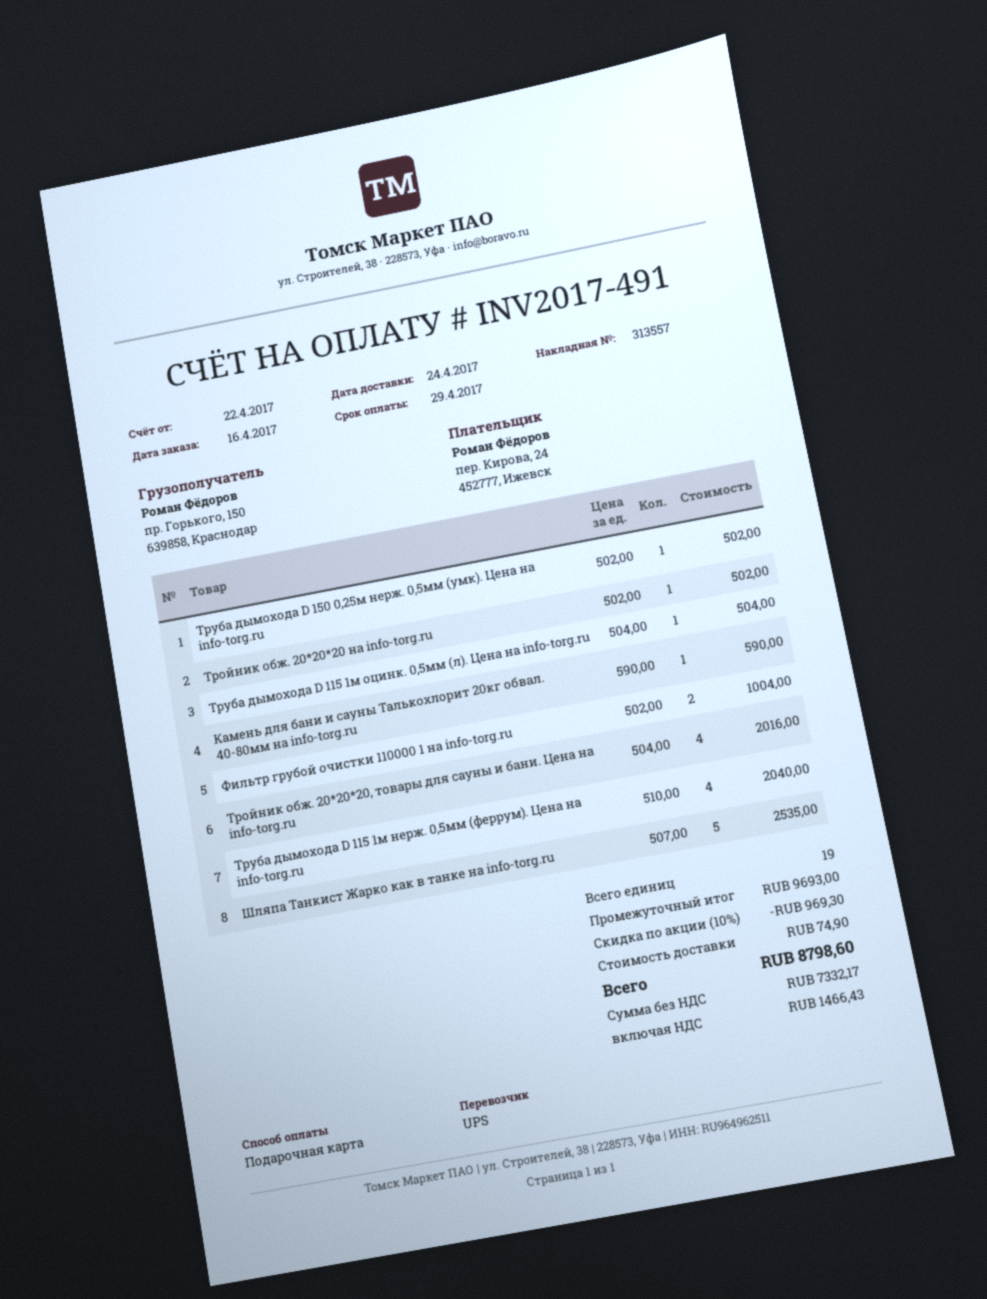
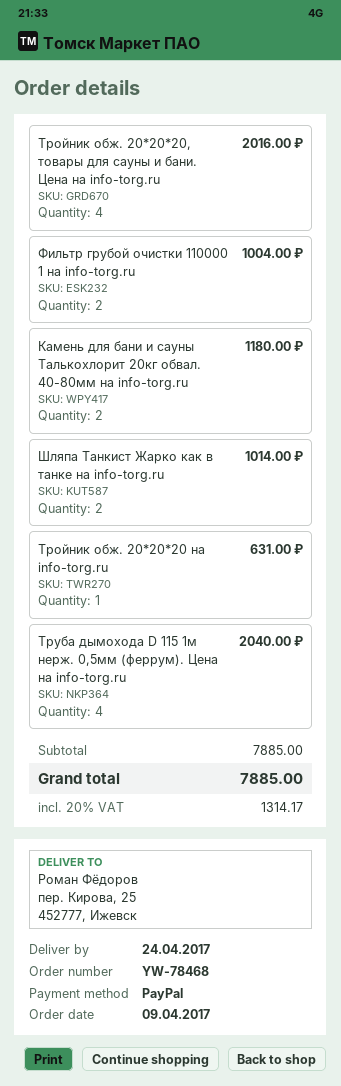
order date: 2017-04-16 -> 2017-04-09
payment method: gift card -> PayPal
ship to: пр. Горького, 150, 639858, Краснодар -> пер. Кирова, 25, 452777, Ижевск
Труба дымохода D 150 0,25м нерж. 0,5мм (умк). Цена на info-torg.ru: 1 for 502.00 -> none
Тройник обж. 20*20*20 на info-torg.ru: 1 for 502.00 -> 1 for 631.00
Труба дымохода D 115 1м оцинк. 0,5мм (л). Цена на info-torg.ru: 1 for 504.00 -> none
Камень для бани и сауны Талькохлорит 20кг обвал. 40-80мм на info-torg.ru: 1 for 590.00 -> 2 for 1180.00
Шляпа Танкист Жарко как в танке на info-torg.ru: 5 for 2535.00 -> 2 for 1014.00
subtotal: 9693.00 -> 7885.00
discount: 10% = 969.30 -> none
shipping: 74.90 -> none
tax: 1466.43 -> 1314.17
total: 8798.60 -> 7885.00

